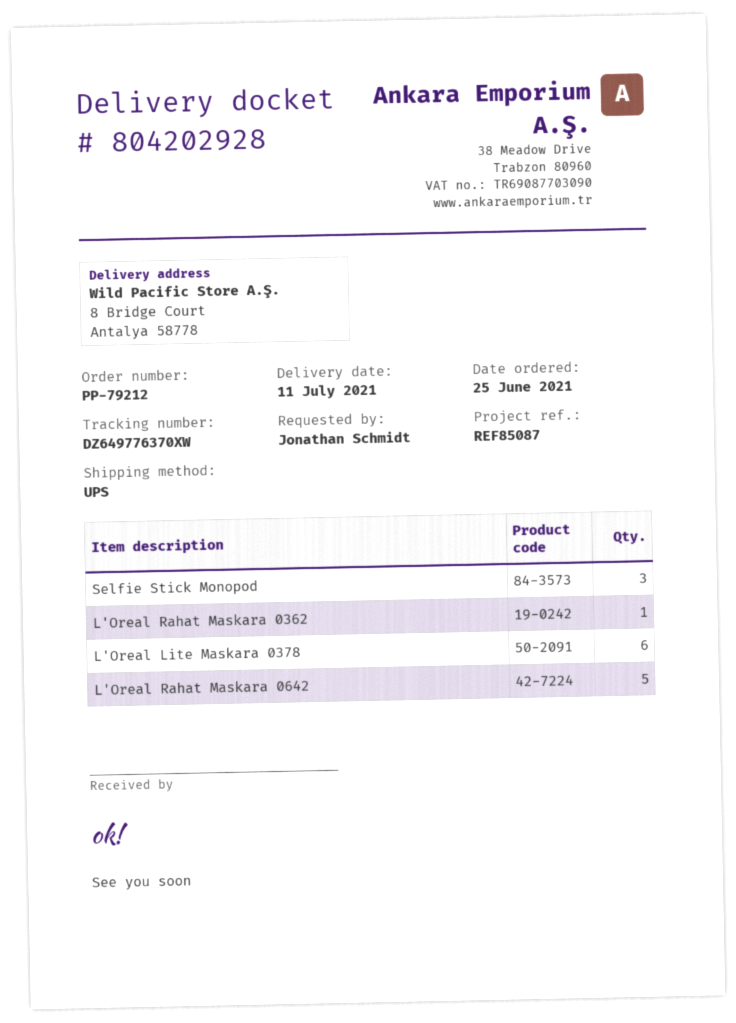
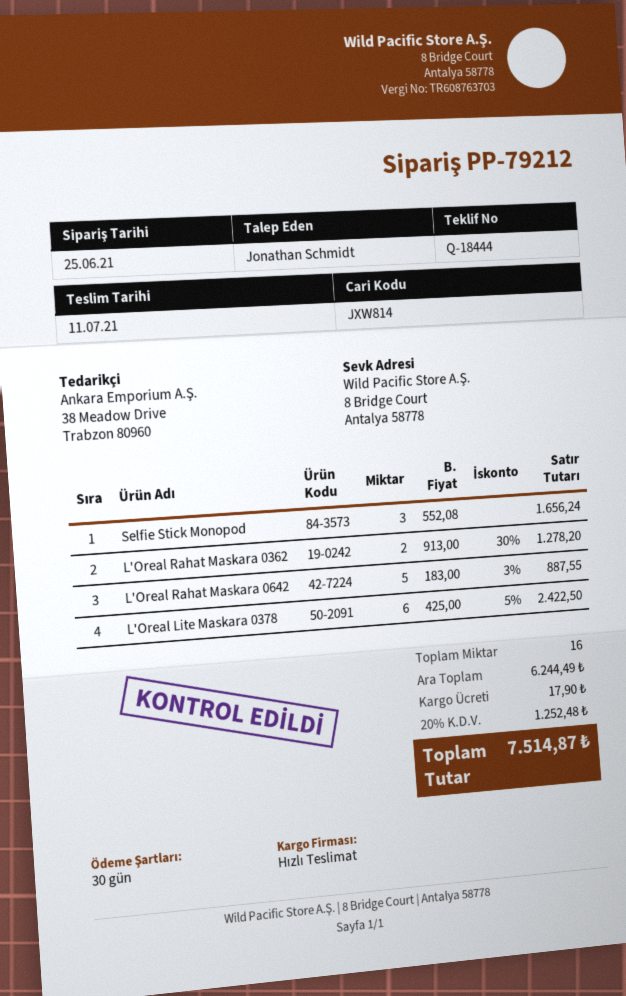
shipping method: UPS -> express
L'Oreal Rahat Maskara 0362: 1 -> 2

